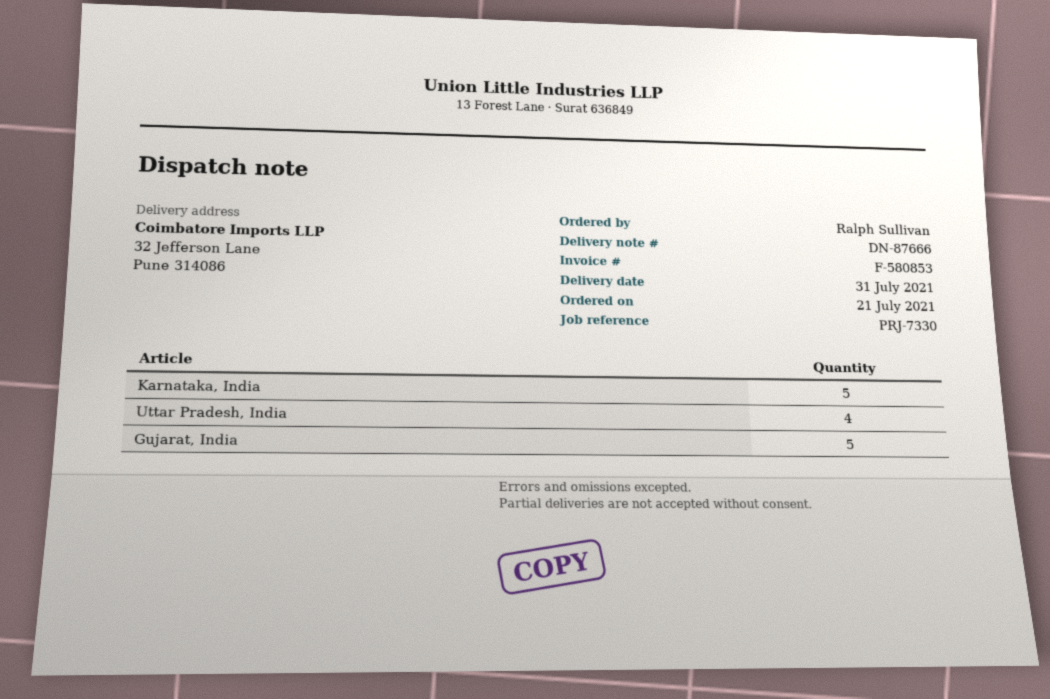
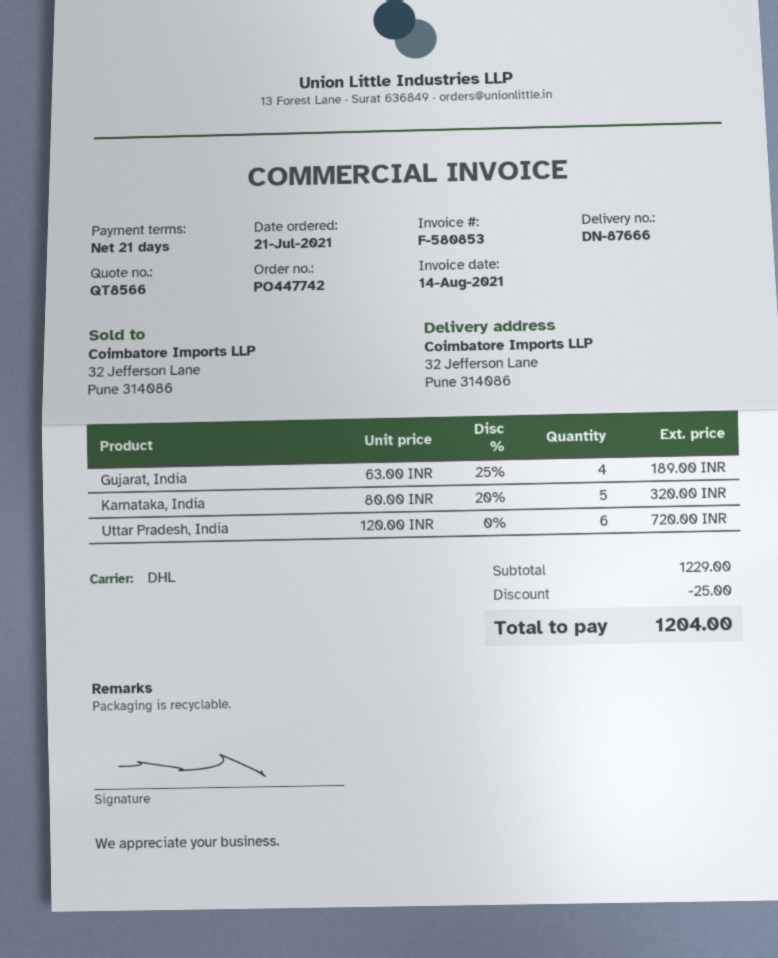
Uttar Pradesh, India: 4 -> 6
Gujarat, India: 5 -> 4

